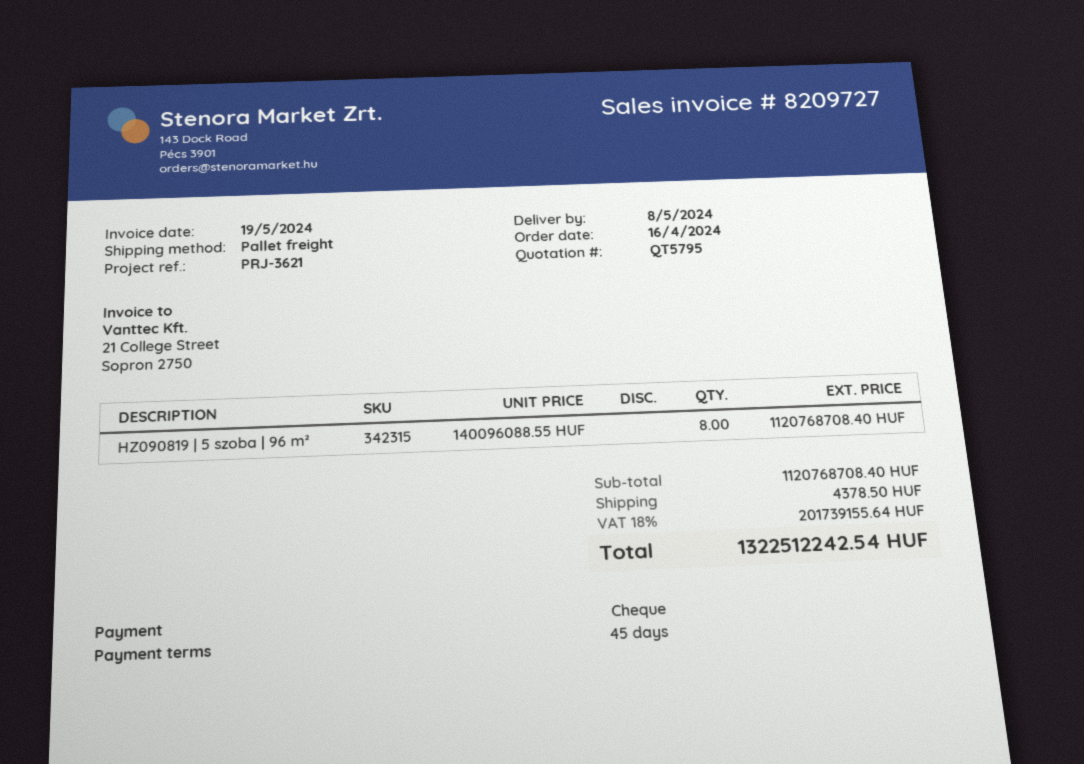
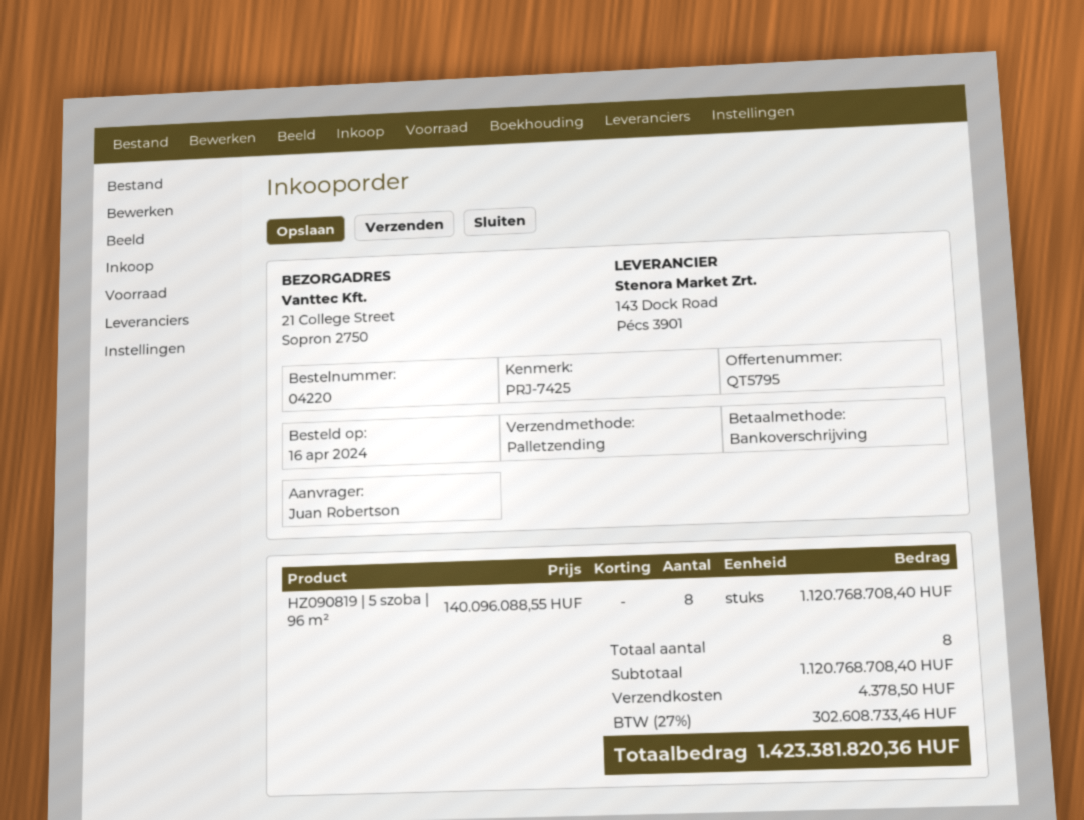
reference: PRJ-3621 -> PRJ-7425
payment method: cheque -> bank transfer
tax: 18% = 201739155.64 -> 27% = 302608733.46
total: 1322512242.54 -> 1423381820.36

